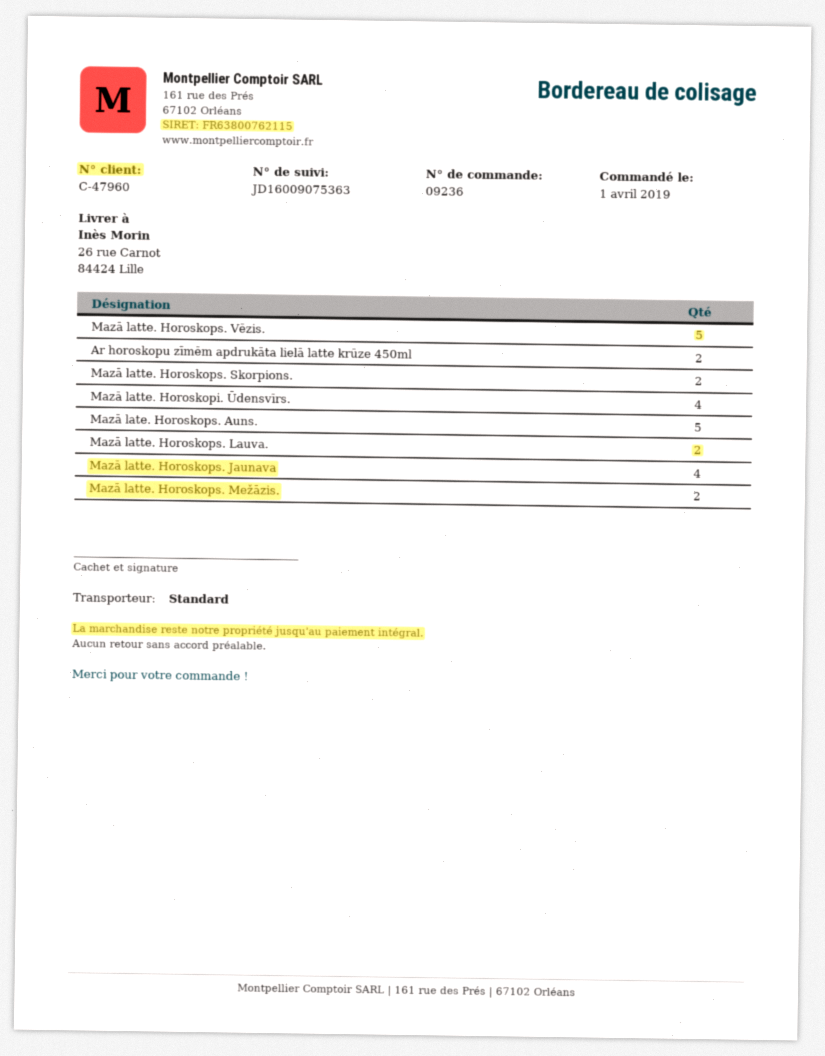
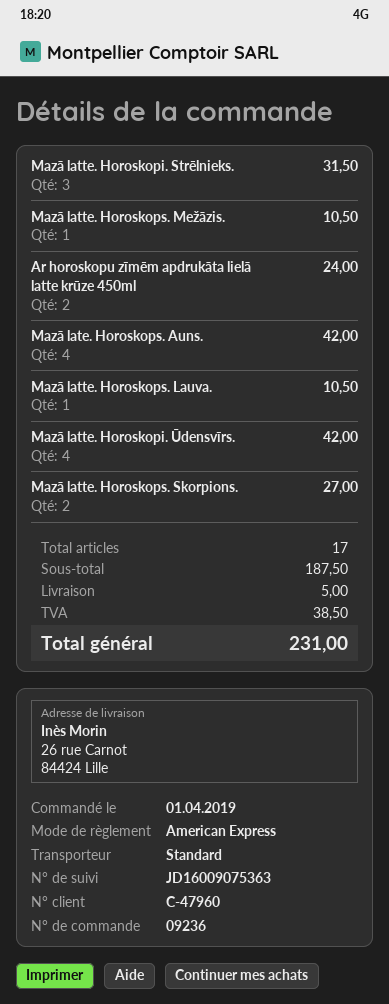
Mazā latte. Horoskops. Vēzis.: 5 -> none
Mazā late. Horoskops. Auns.: 5 -> 4
Mazā latte. Horoskops. Lauva.: 2 -> 1
Mazā latte. Horoskops. Jaunava: 4 -> none
Mazā latte. Horoskops. Mežāzis.: 2 -> 1
Mazā latte. Horoskopi. Strēlnieks.: none -> 3

